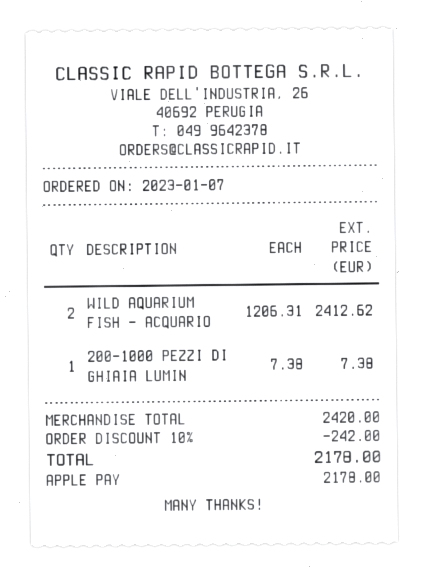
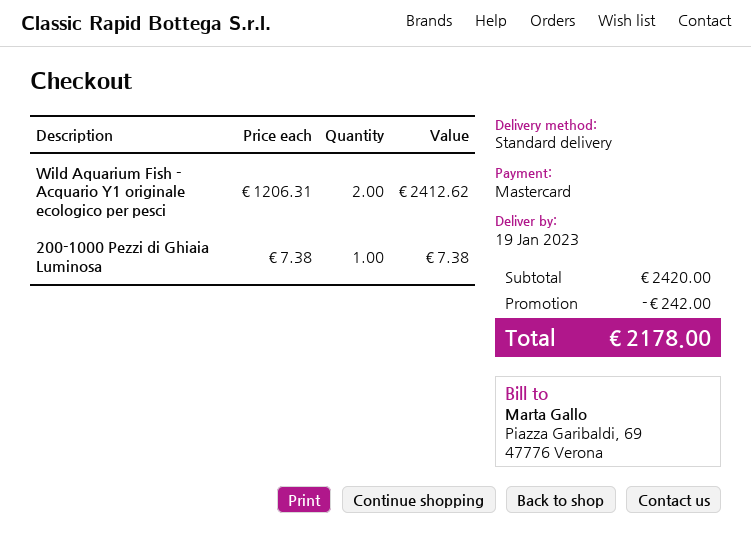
payment method: Apple Pay -> Mastercard

